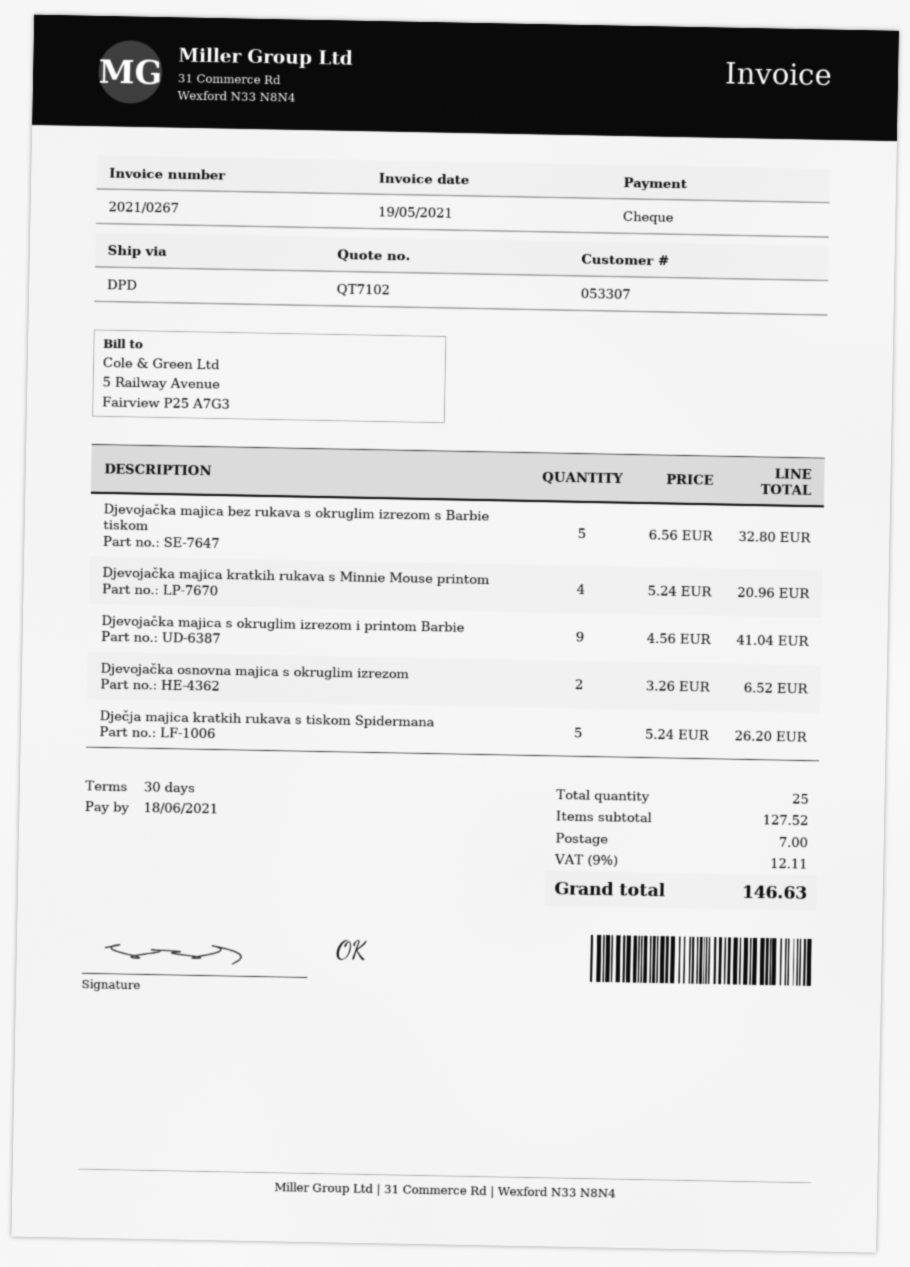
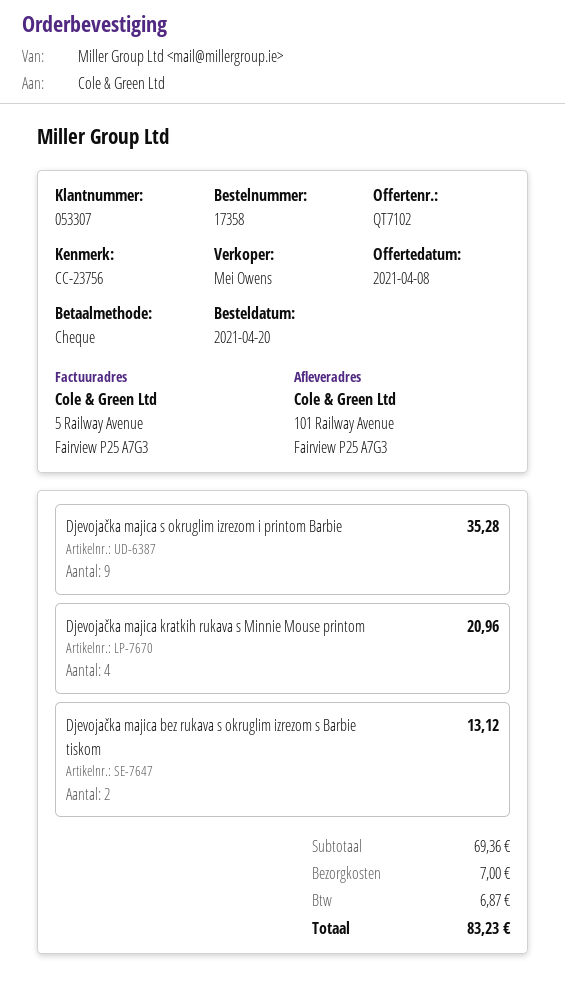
Djevojačka majica bez rukava s okruglim izrezom s Barbie tiskom: 5 for 32.80 -> 2 for 13.12
Djevojačka majica s okruglim izrezom i printom Barbie: 9 for 41.04 -> 9 for 35.28
Djevojačka osnovna majica s okruglim izrezom: 2 for 6.52 -> none
Dječja majica kratkih rukava s tiskom Spidermana: 5 for 26.20 -> none
subtotal: 127.52 -> 69.36
tax: 12.11 -> 6.87
total: 146.63 -> 83.23

